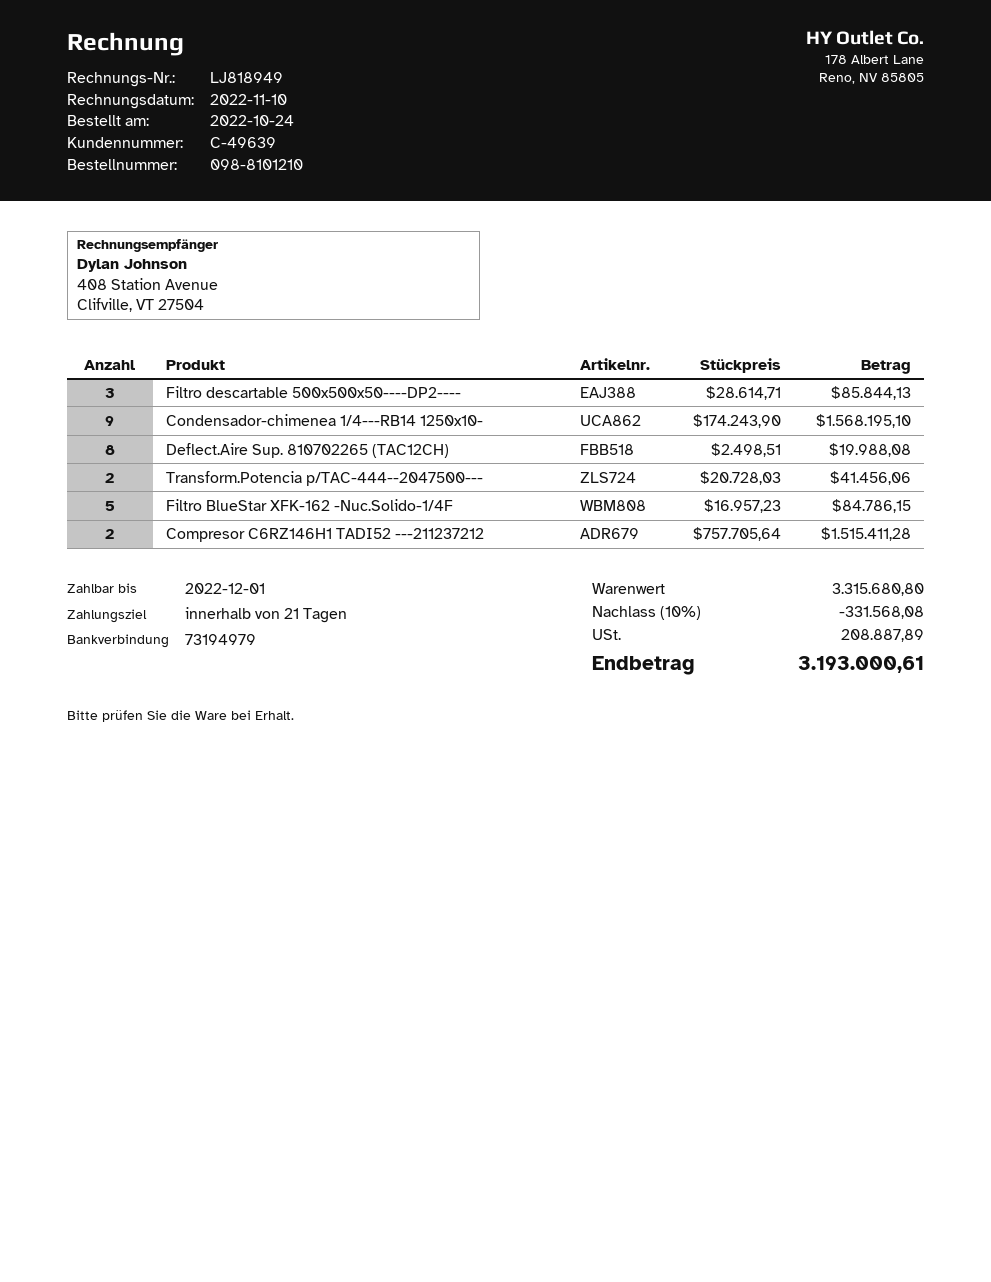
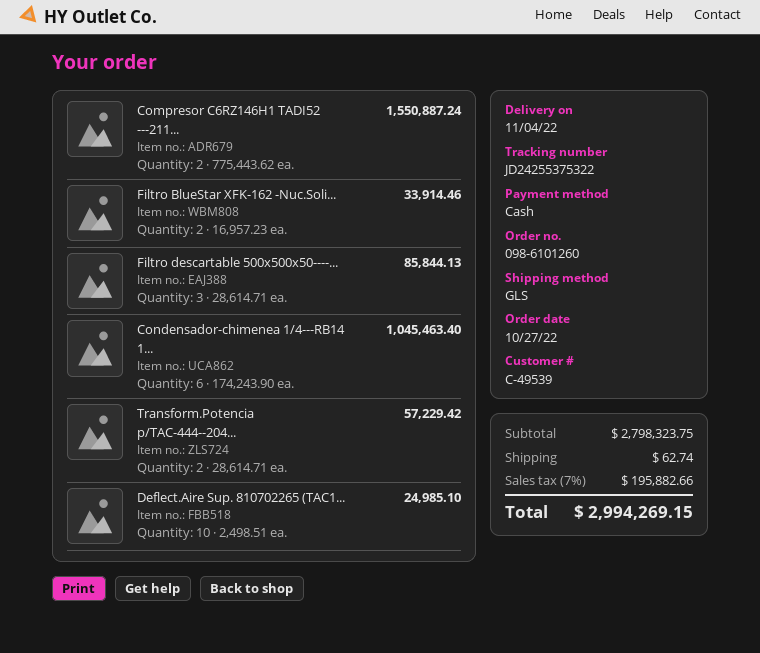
order number: 098-8101210 -> 098-6101260
order date: 2022-10-24 -> 2022-10-27
customer number: C-49639 -> C-49539
Condensador-chimenea 1/4---RB14 1250x10-: 9 x 174243.90 = 1568195.10 -> 6 x 174243.90 = 1045463.40
Deflect.Aire Sup. 810702265 (TAC12CH): 8 x 2498.51 = 19988.08 -> 10 x 2498.51 = 24985.10
Transform.Potencia p/TAC-444--2047500---: 2 x 20728.03 = 41456.06 -> 2 x 28614.71 = 57229.42
Filtro BlueStar XFK-162 -Nuc.Solido-1/4F: 5 x 16957.23 = 84786.15 -> 2 x 16957.23 = 33914.46
Compresor C6RZ146H1 TADI52 ---211237212: 2 x 757705.64 = 1515411.28 -> 2 x 775443.62 = 1550887.24
subtotal: 3315680.80 -> 2798323.75
discount: 10% = 331568.08 -> none
shipping: none -> 62.74
tax: 208887.89 -> 195882.66
total: 3193000.61 -> 2994269.15

